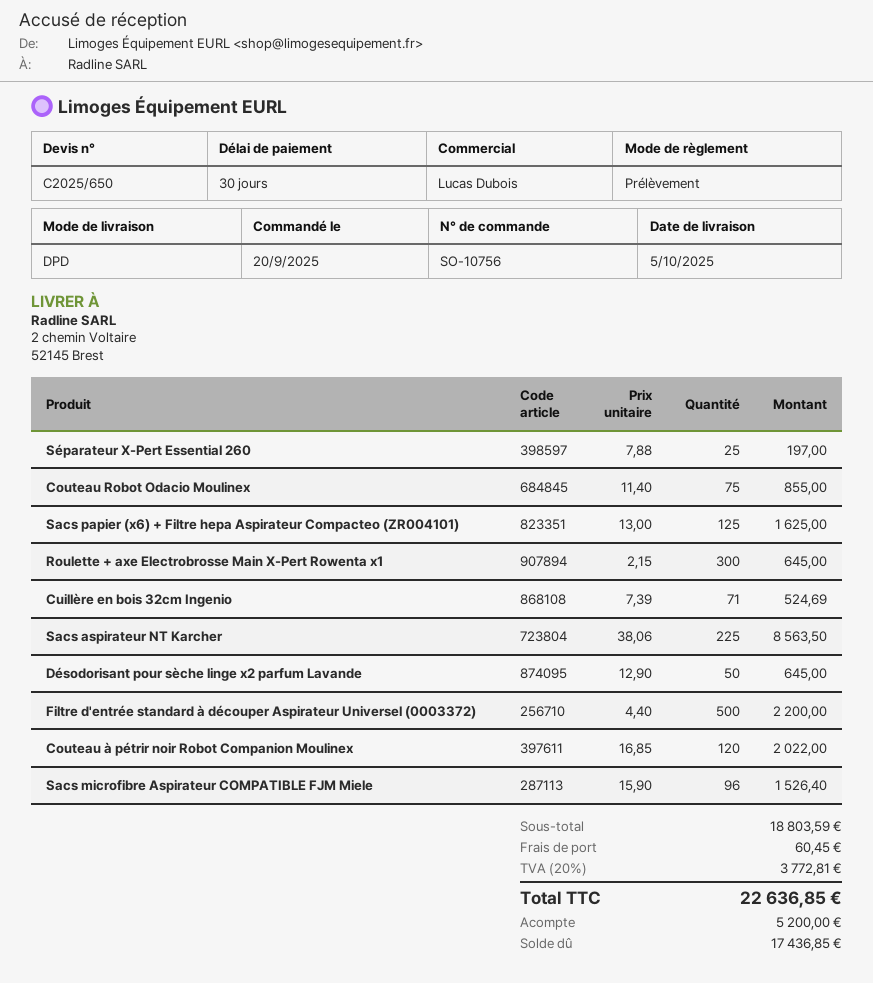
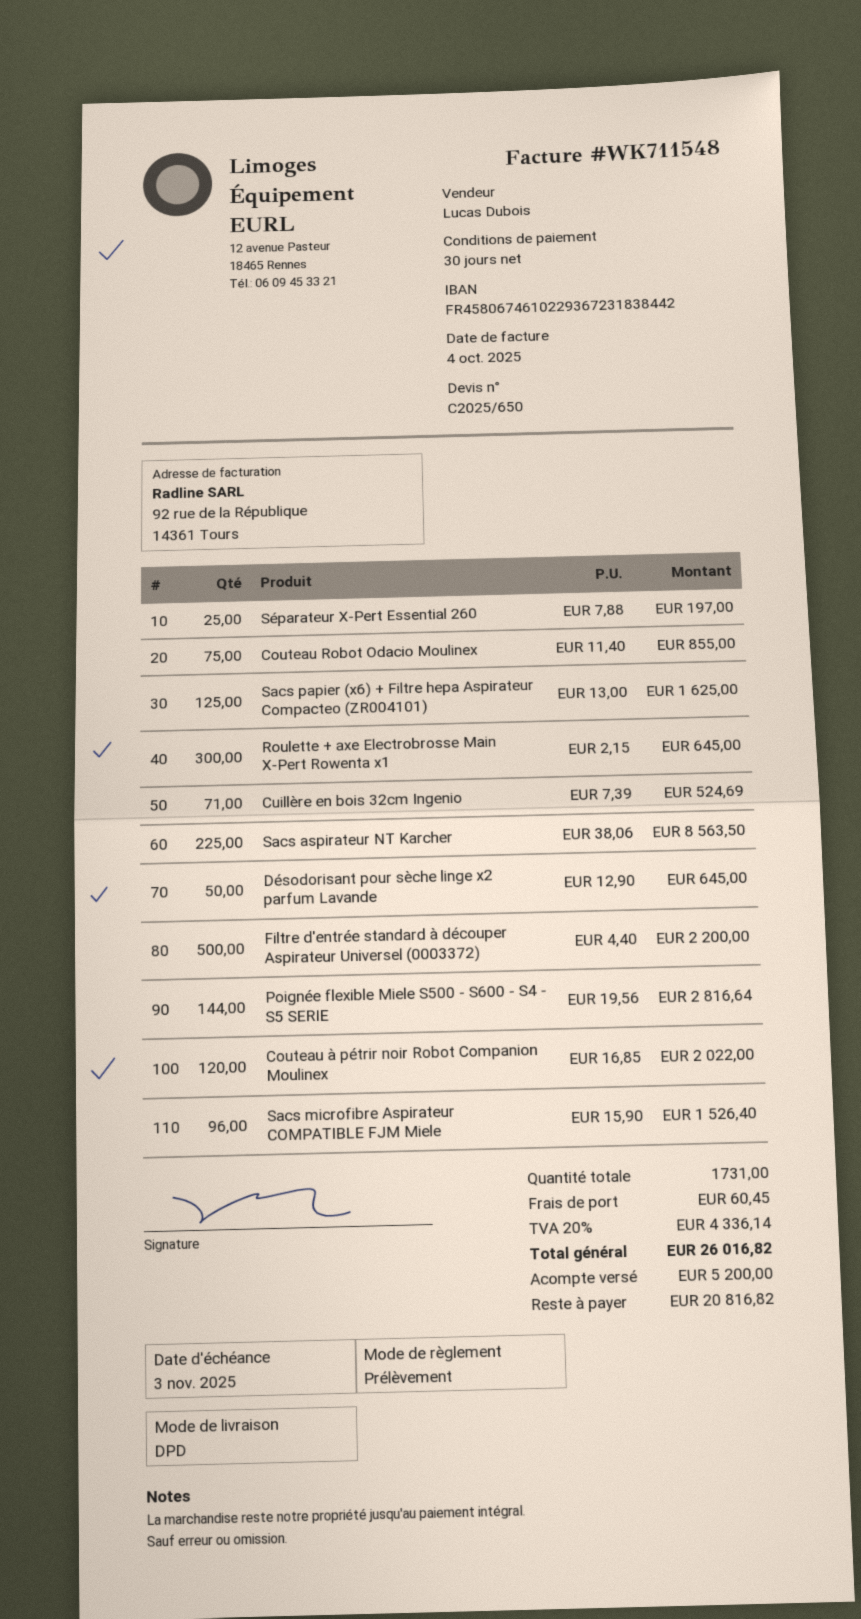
Poignée flexible Miele S500 - S600 - S4 - S5 SERIE: none -> 144 x 19.56 = 2816.64
tax: 20% = 3772.81 -> 20% = 4336.14
total: 22636.85 -> 26016.82
balance: 17436.85 -> 20816.82

